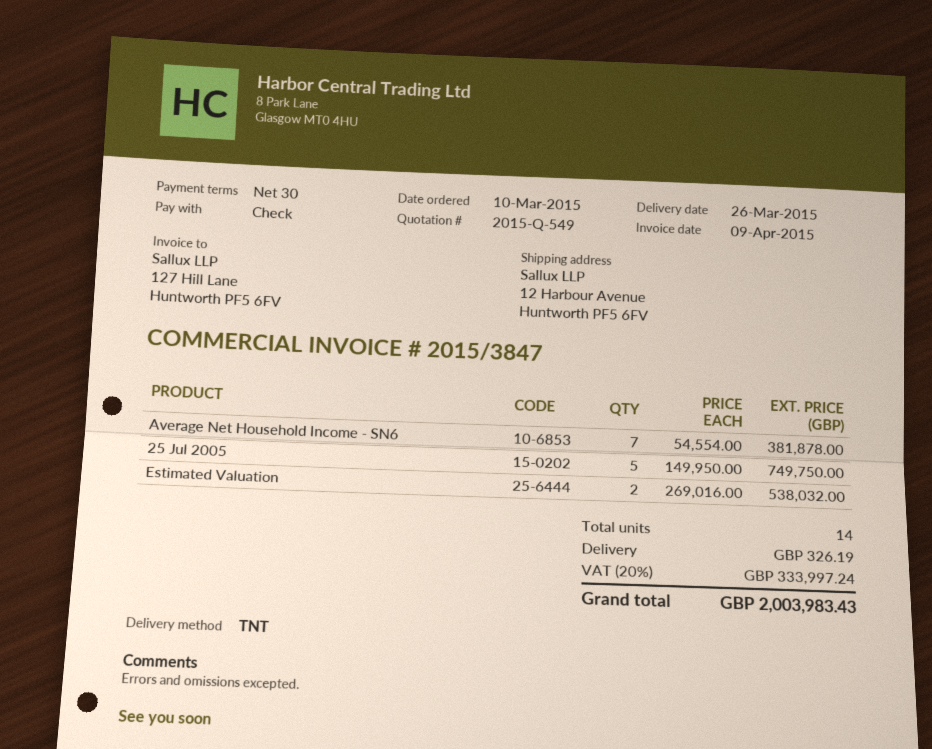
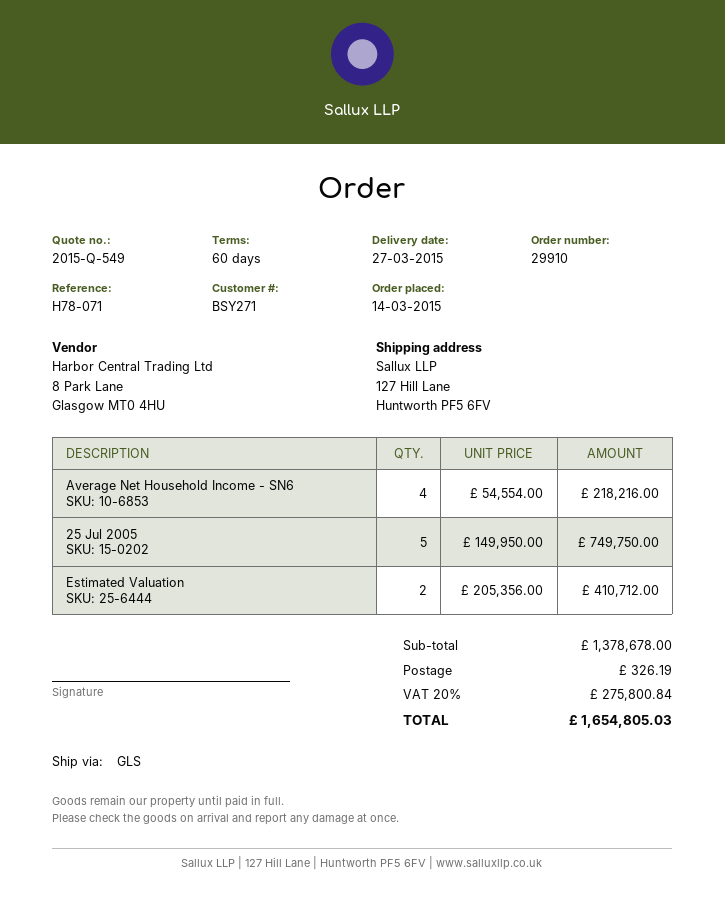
order date: 2015-03-10 -> 2015-03-14
delivery date: 2015-03-26 -> 2015-03-27
payment terms: 30 days -> 60 days
shipping method: TNT -> GLS
ship to: 12 Harbour Avenue, Huntworth PF5 6FV -> 127 Hill Lane, Huntworth PF5 6FV
Average Net Household Income - SN6: 7 x 54554.00 = 381878.00 -> 4 x 54554.00 = 218216.00
Estimated Valuation: 2 x 269016.00 = 538032.00 -> 2 x 205356.00 = 410712.00
tax: 20% = 333997.24 -> 20% = 275800.84
total: 2003983.43 -> 1654805.03

